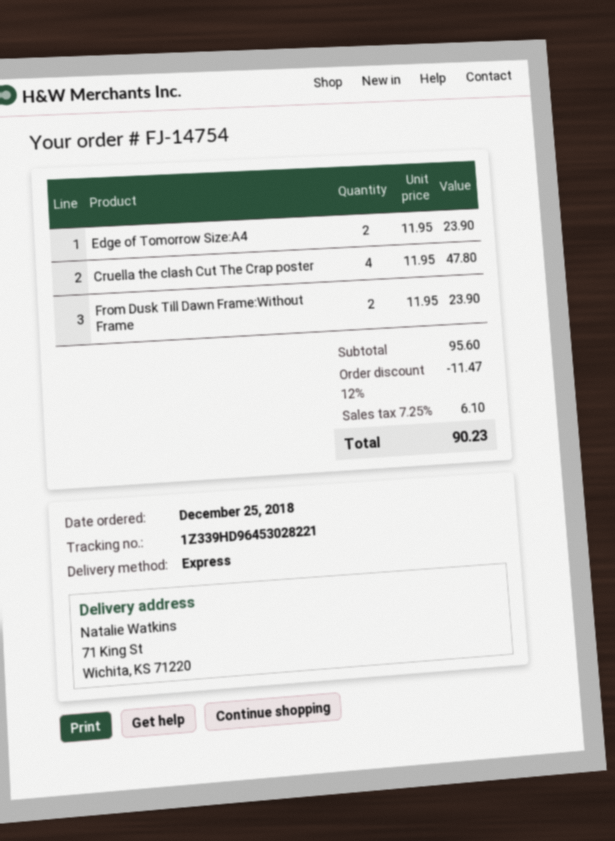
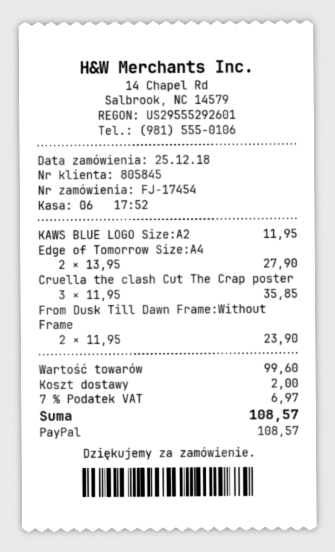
order number: FJ-14754 -> FJ-17454
Edge of Tomorrow Size:A4: 2 x 11.95 = 23.90 -> 2 x 13.95 = 27.90
Cruella the clash Cut The Crap poster: 4 x 11.95 = 47.80 -> 3 x 11.95 = 35.85
KAWS BLUE LOGO Size:A2: none -> 1 x 11.95 = 11.95
subtotal: 95.60 -> 99.60
discount: 12% = 11.47 -> none
shipping: none -> 2.00
tax: 7.25% = 6.10 -> 7% = 6.97
total: 90.23 -> 108.57

